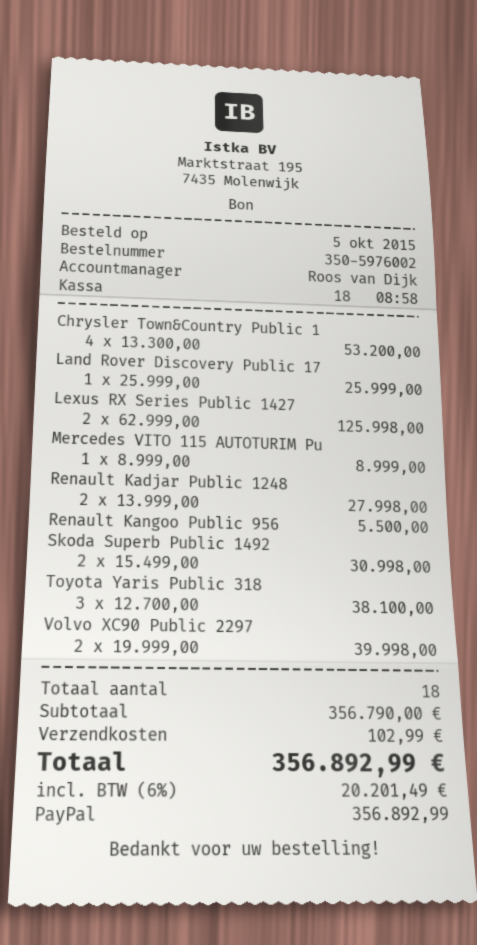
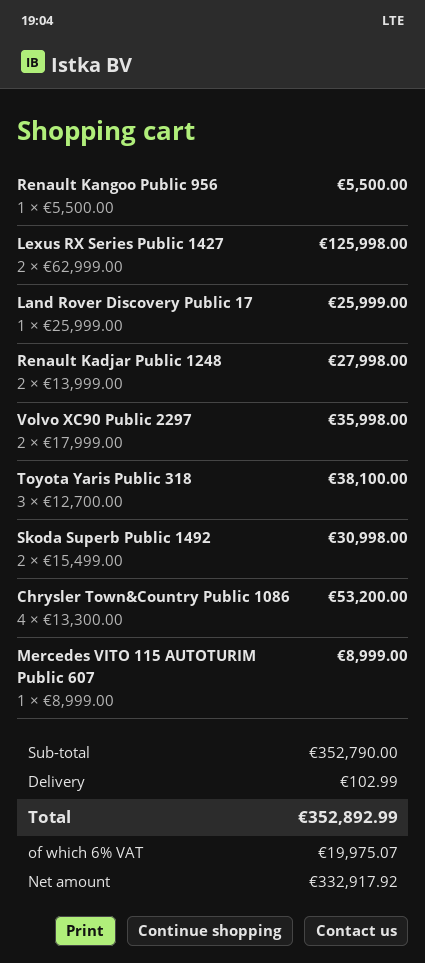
Volvo XC90 Public 2297: 2 x 19999.00 = 39998.00 -> 2 x 17999.00 = 35998.00
subtotal: 356790.00 -> 352790.00
tax: 6% = 20201.49 -> 6% = 19975.07
total: 356892.99 -> 352892.99

